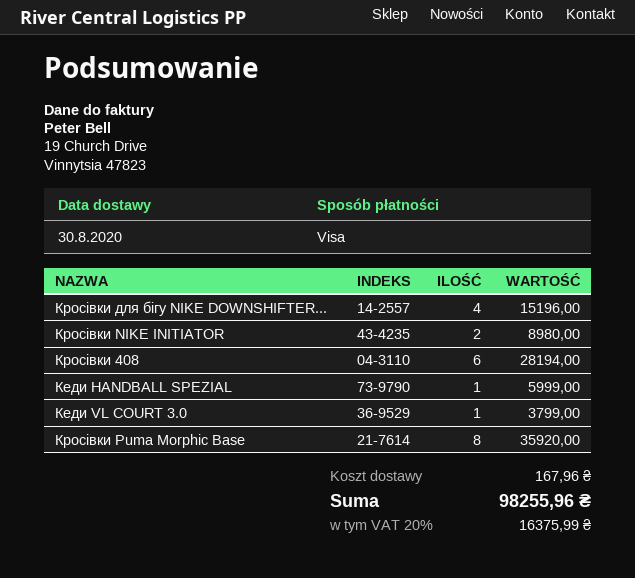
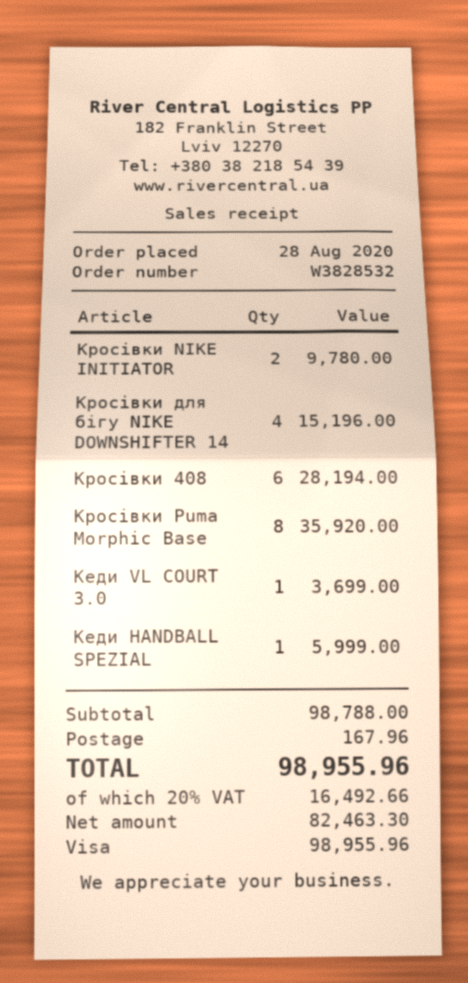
Кросівки NIKE INITIATOR: 2 for 8980.00 -> 2 for 9780.00
Кеди VL COURT 3.0: 1 for 3799.00 -> 1 for 3699.00
tax: 20% = 16375.99 -> 20% = 16492.66
total: 98255.96 -> 98955.96

